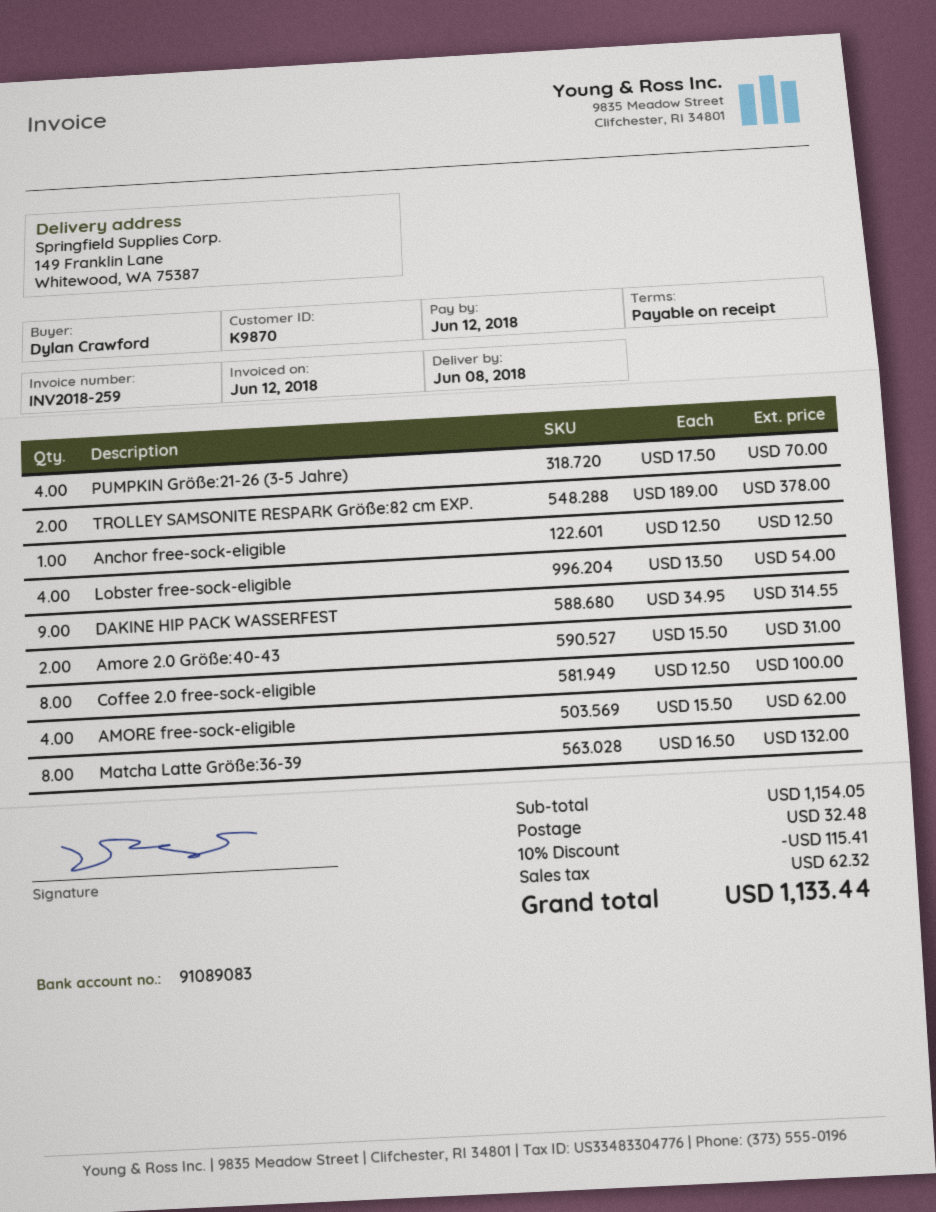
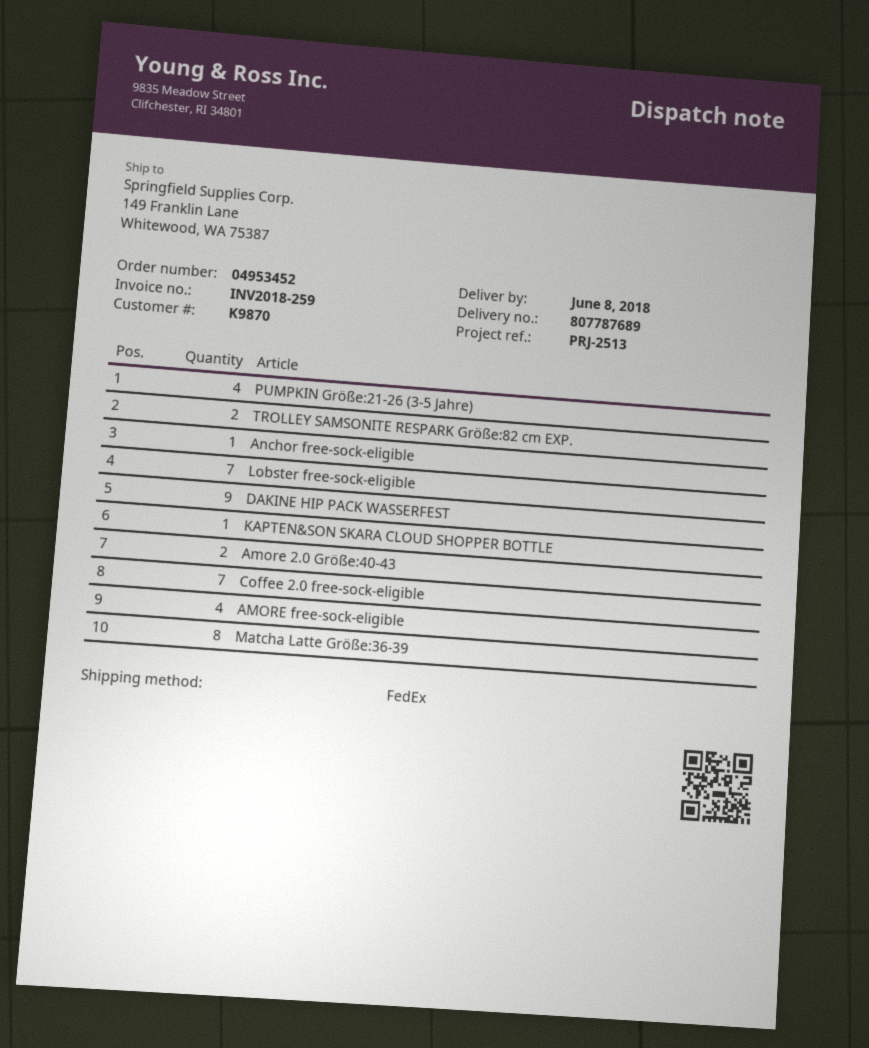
Lobster free-sock-eligible: 4 -> 7
Coffee 2.0 free-sock-eligible: 8 -> 7
KAPTEN&SON SKARA CLOUD SHOPPER BOTTLE: none -> 1

